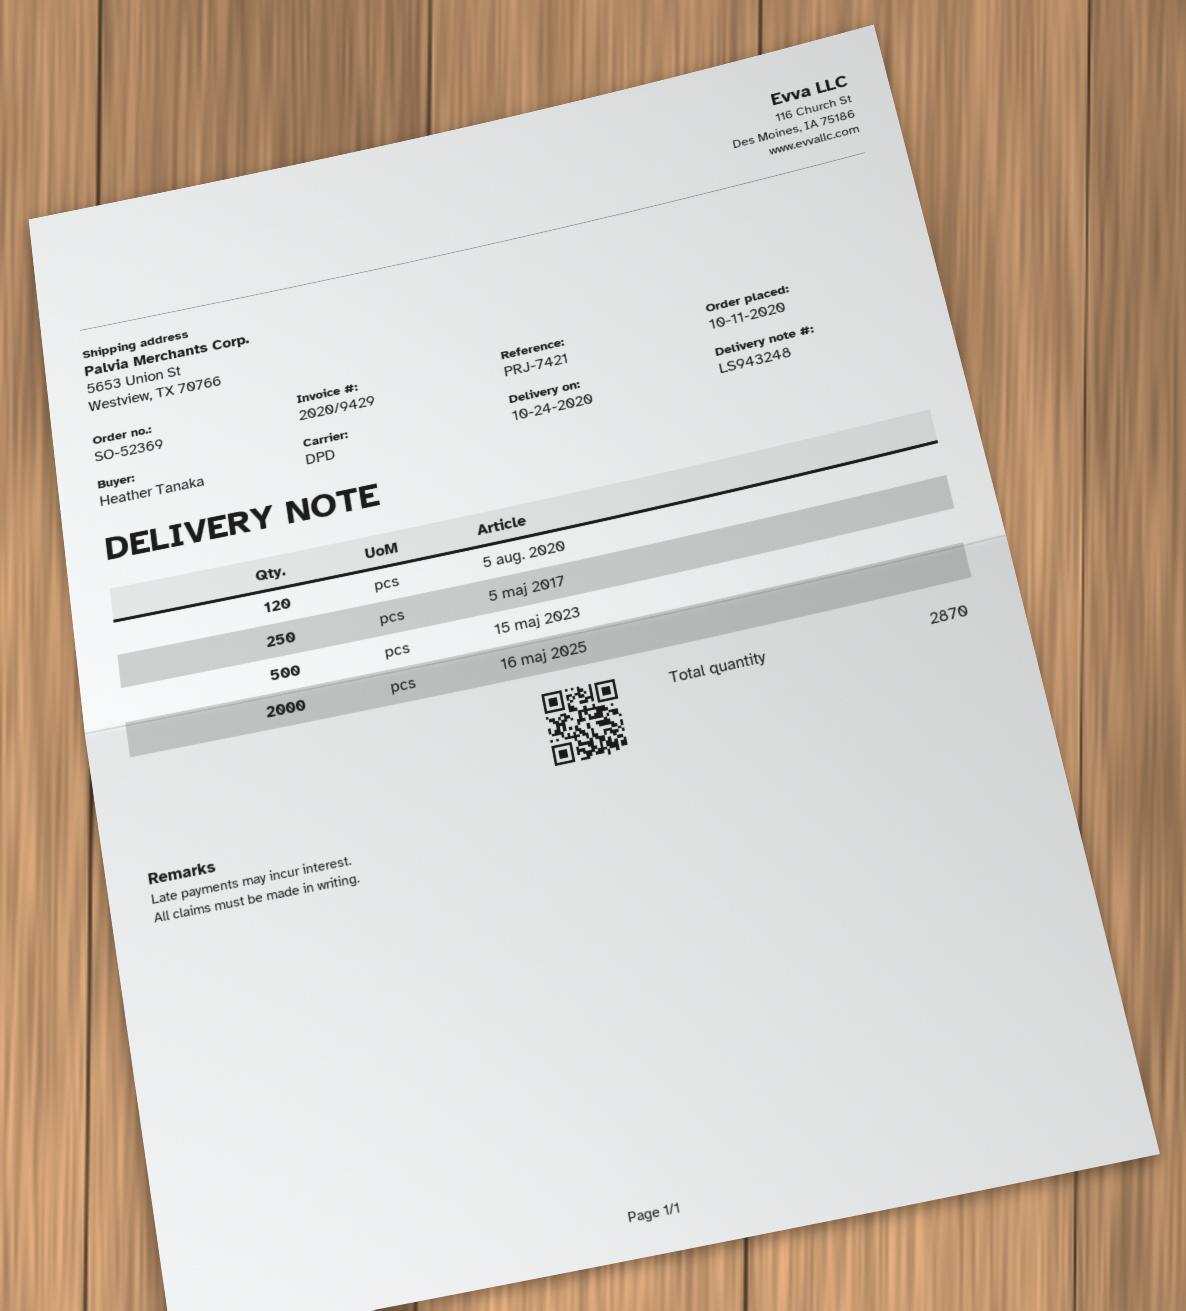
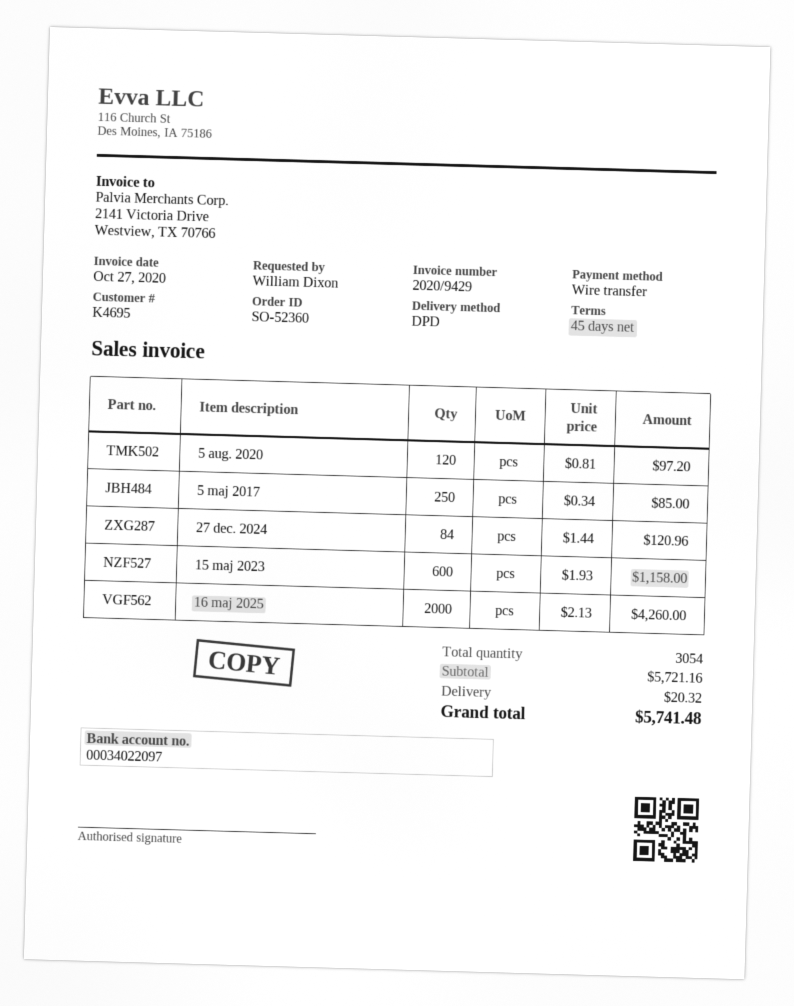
order number: SO-52369 -> SO-52360
ordered by: Heather Tanaka -> William Dixon
15 maj 2023: 500 -> 600
27 dec. 2024: none -> 84
total quantity: 2870 -> 3054

